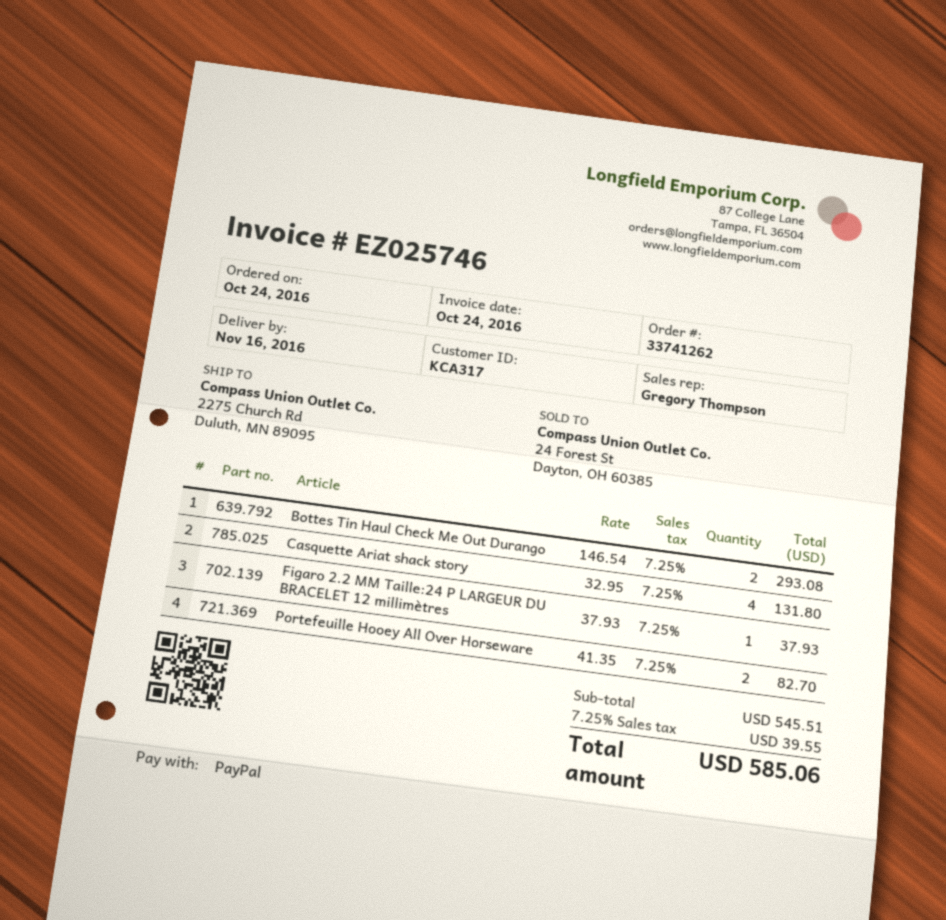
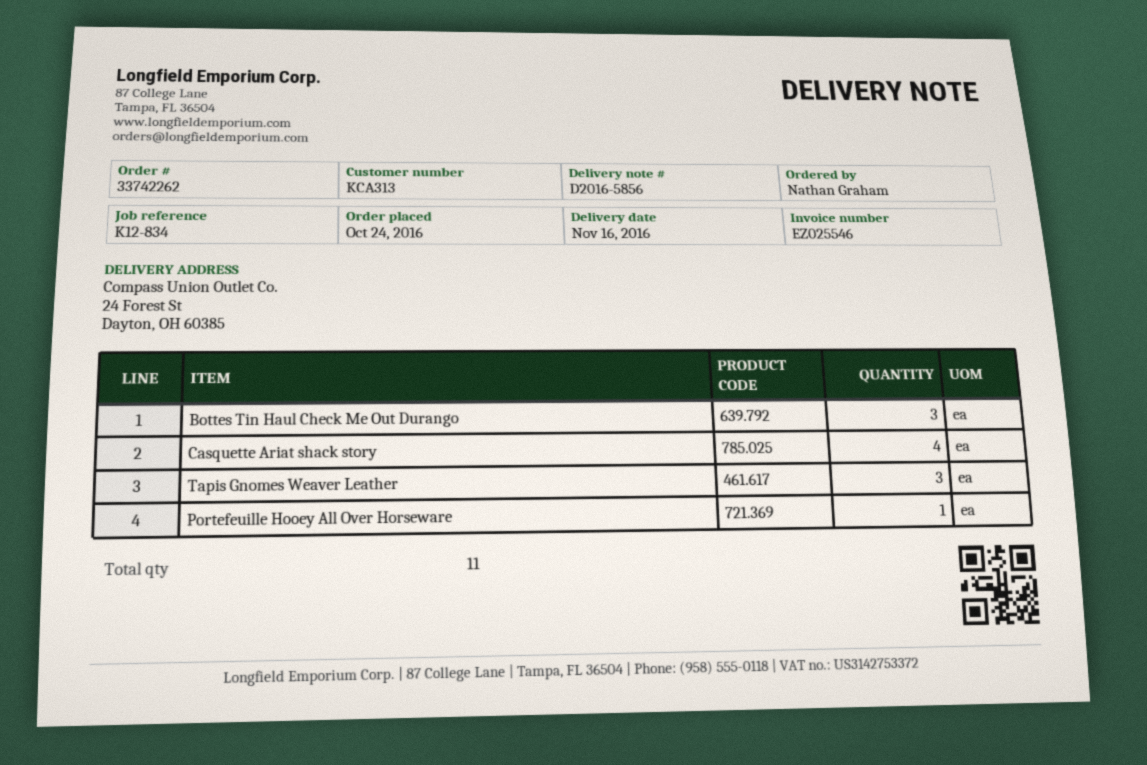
order number: 33741262 -> 33742262
invoice number: EZ025746 -> EZ025546
customer number: KCA317 -> KCA313
ship to: 2275 Church Rd, Duluth, MN 89095 -> 24 Forest St, Dayton, OH 60385
Bottes Tin Haul Check Me Out Durango: 2 -> 3
Figaro 2.2 MM Taille:24 P LARGEUR DU BRACELET 12 millimètres: 1 -> none
Portefeuille Hooey All Over Horseware: 2 -> 1
Tapis Gnomes Weaver Leather: none -> 3

